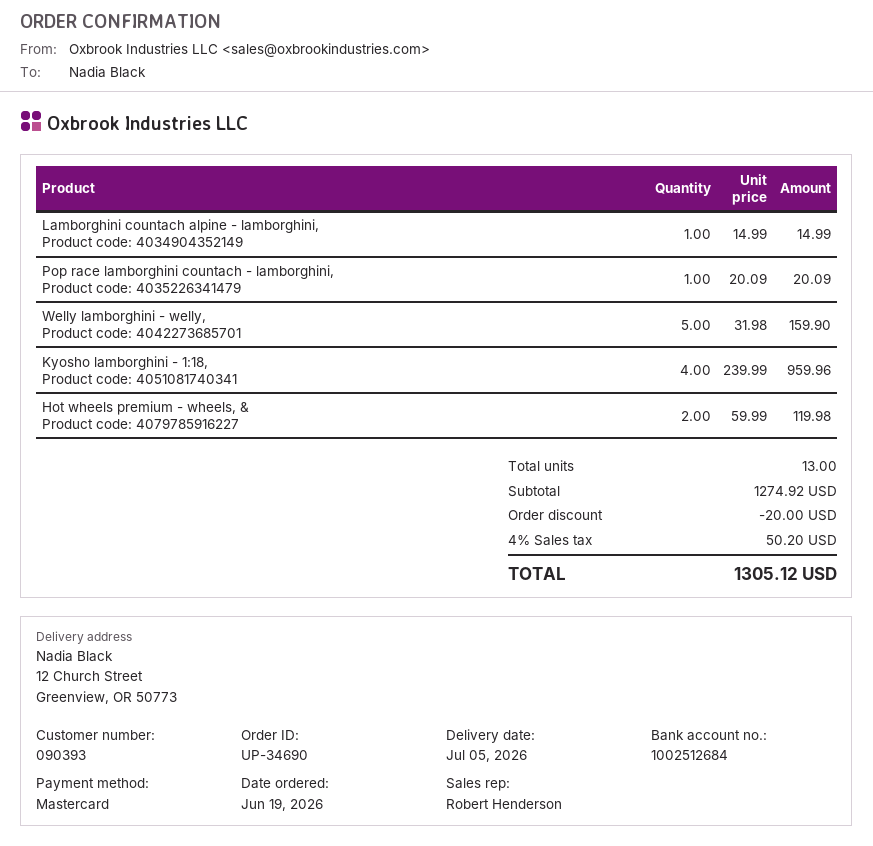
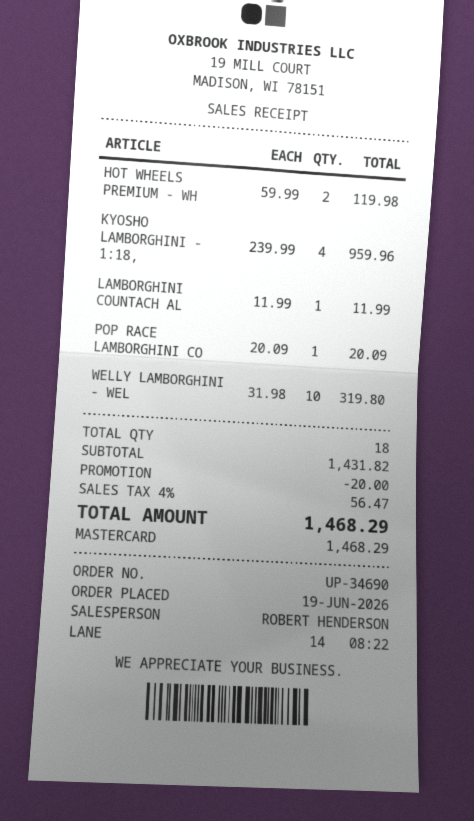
Lamborghini countach alpine - lamborghini,: 1 x 14.99 = 14.99 -> 1 x 11.99 = 11.99
Welly lamborghini - welly,: 5 x 31.98 = 159.90 -> 10 x 31.98 = 319.80
total quantity: 13 -> 18
subtotal: 1274.92 -> 1431.82
tax: 4% = 50.20 -> 4% = 56.47
total: 1305.12 -> 1468.29

